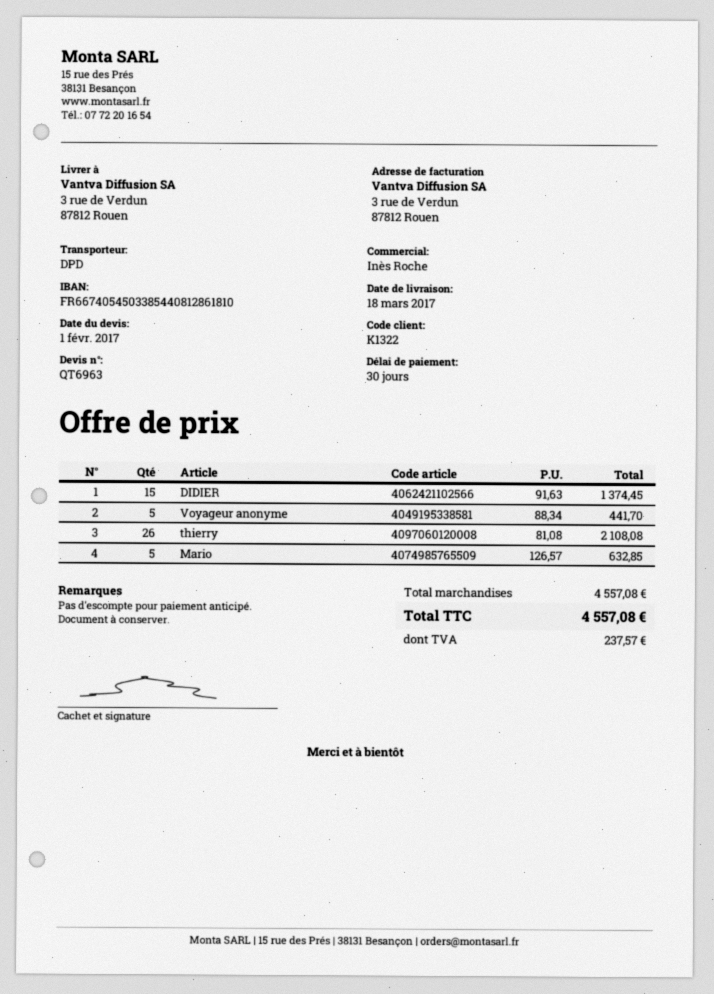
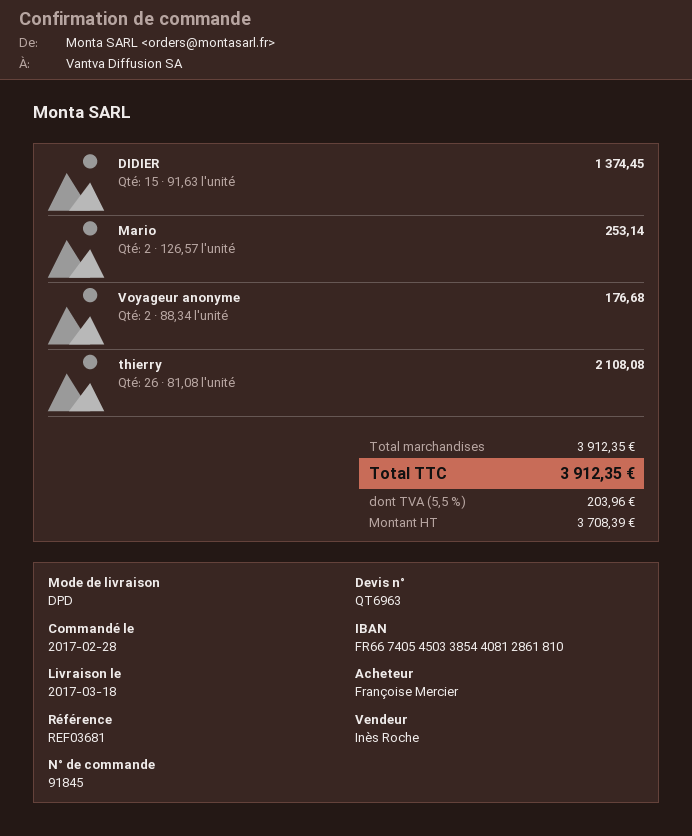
Voyageur anonyme: 5 x 88.34 = 441.70 -> 2 x 88.34 = 176.68
Mario: 5 x 126.57 = 632.85 -> 2 x 126.57 = 253.14
subtotal: 4557.08 -> 3912.35
tax: 237.57 -> 203.96
total: 4557.08 -> 3912.35

